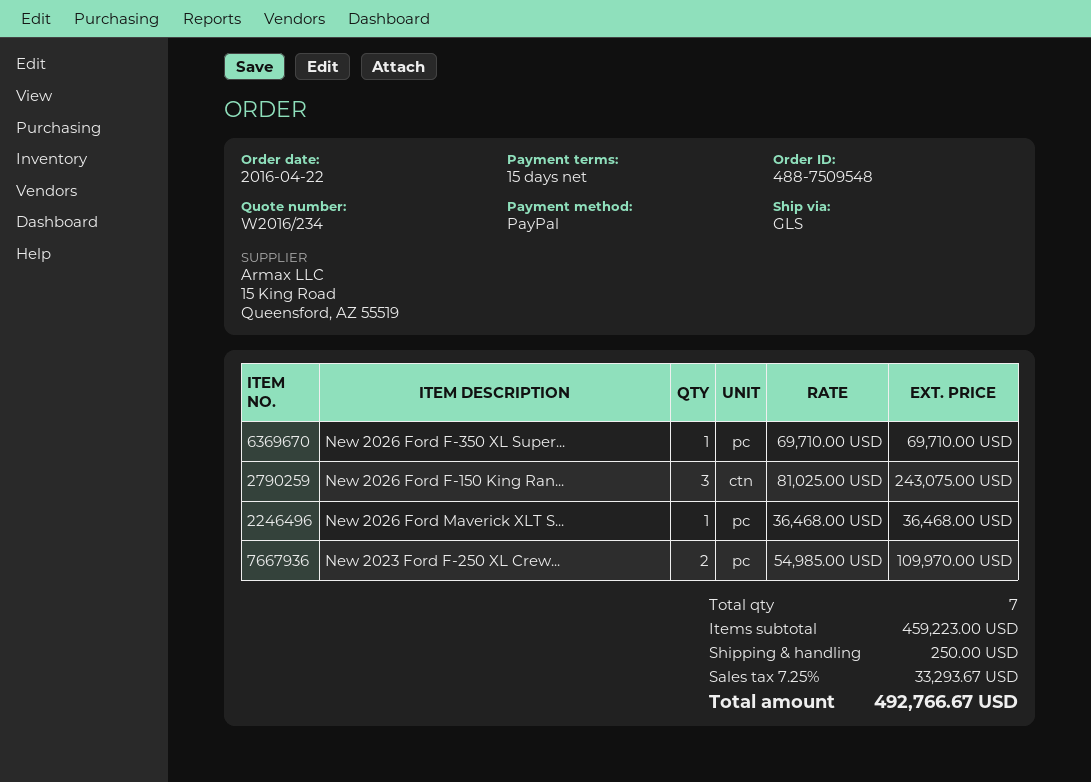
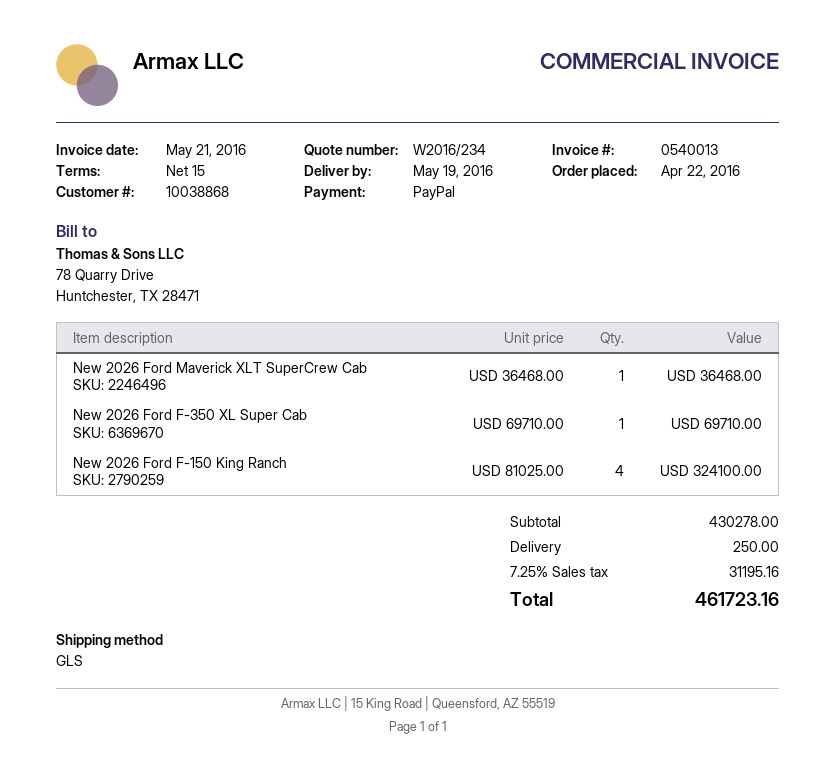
New 2026 Ford F-150 King Ran...: 3 x 81025.00 = 243075.00 -> 4 x 81025.00 = 324100.00
New 2023 Ford F-250 XL Crew...: 2 x 54985.00 = 109970.00 -> none
subtotal: 459223.00 -> 430278.00
tax: 7.25% = 33293.67 -> 7.25% = 31195.16
total: 492766.67 -> 461723.16

